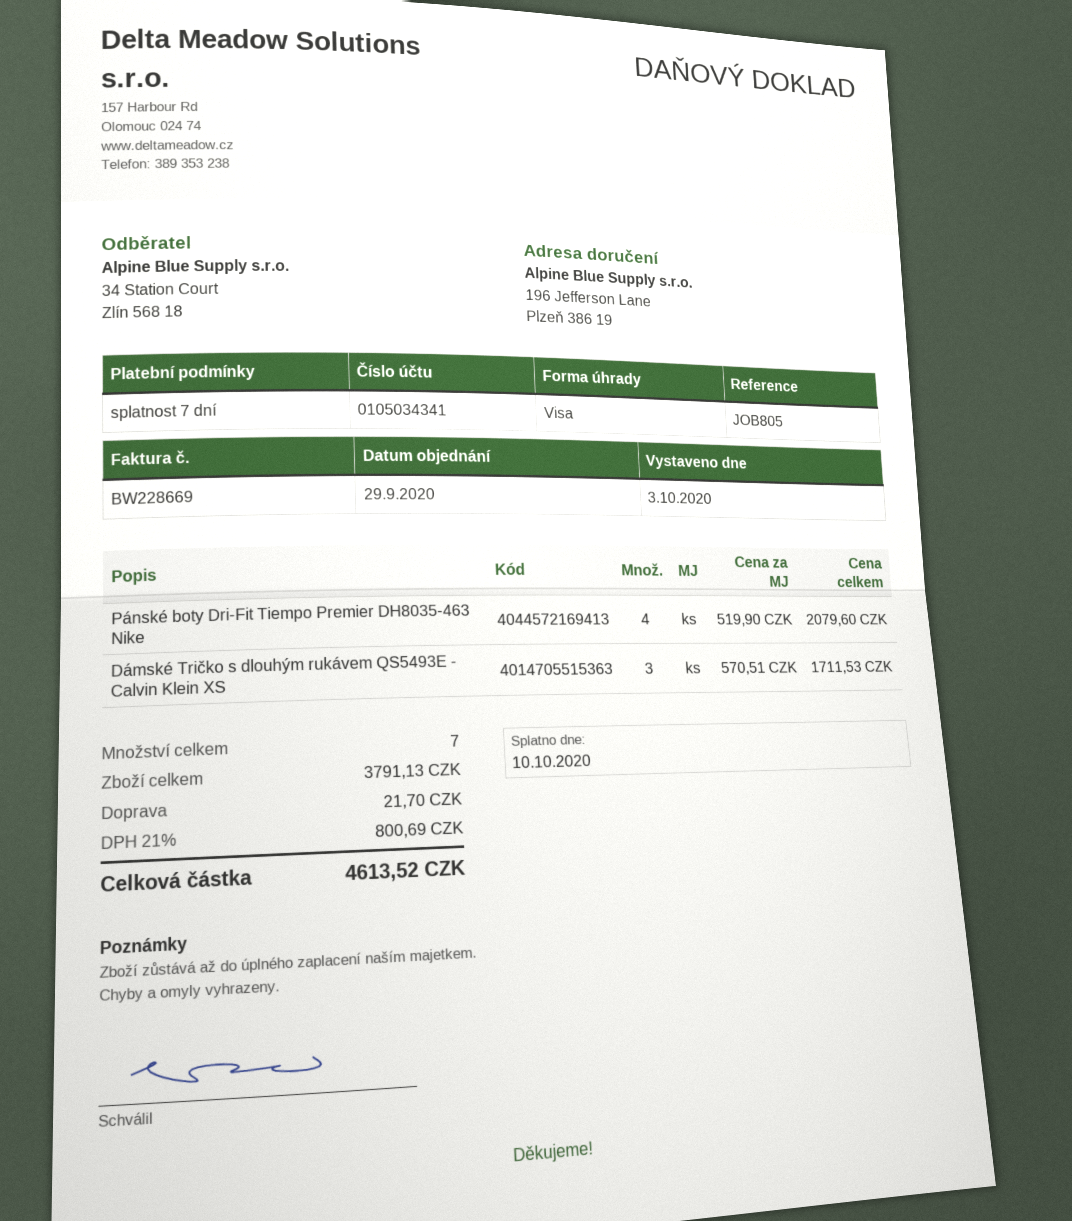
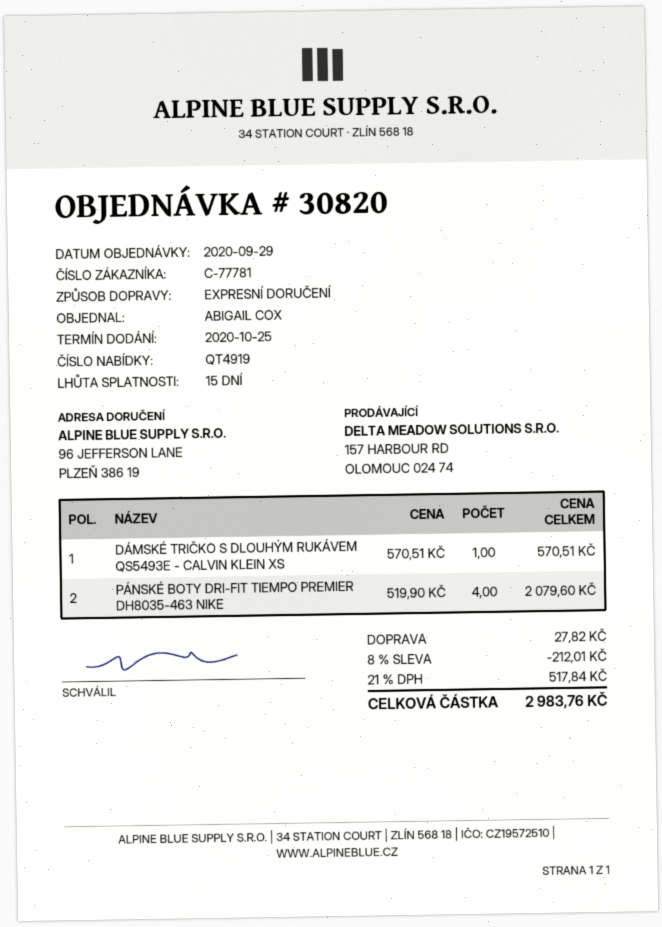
payment terms: 7 days -> 15 days
ship to: 196 Jefferson Lane, Plzeň 386 19 -> 96 JEFFERSON LANE, PLZEŇ 386 19
Dámské Tričko s dlouhým rukávem QS5493E - Calvin Klein XS: 3 x 570.51 = 1711.53 -> 1 x 570.51 = 570.51
discount: none -> 8% = 212.01
shipping: 21.70 -> 27.82
tax: 21% = 800.69 -> 21% = 517.84
total: 4613.52 -> 2983.76

